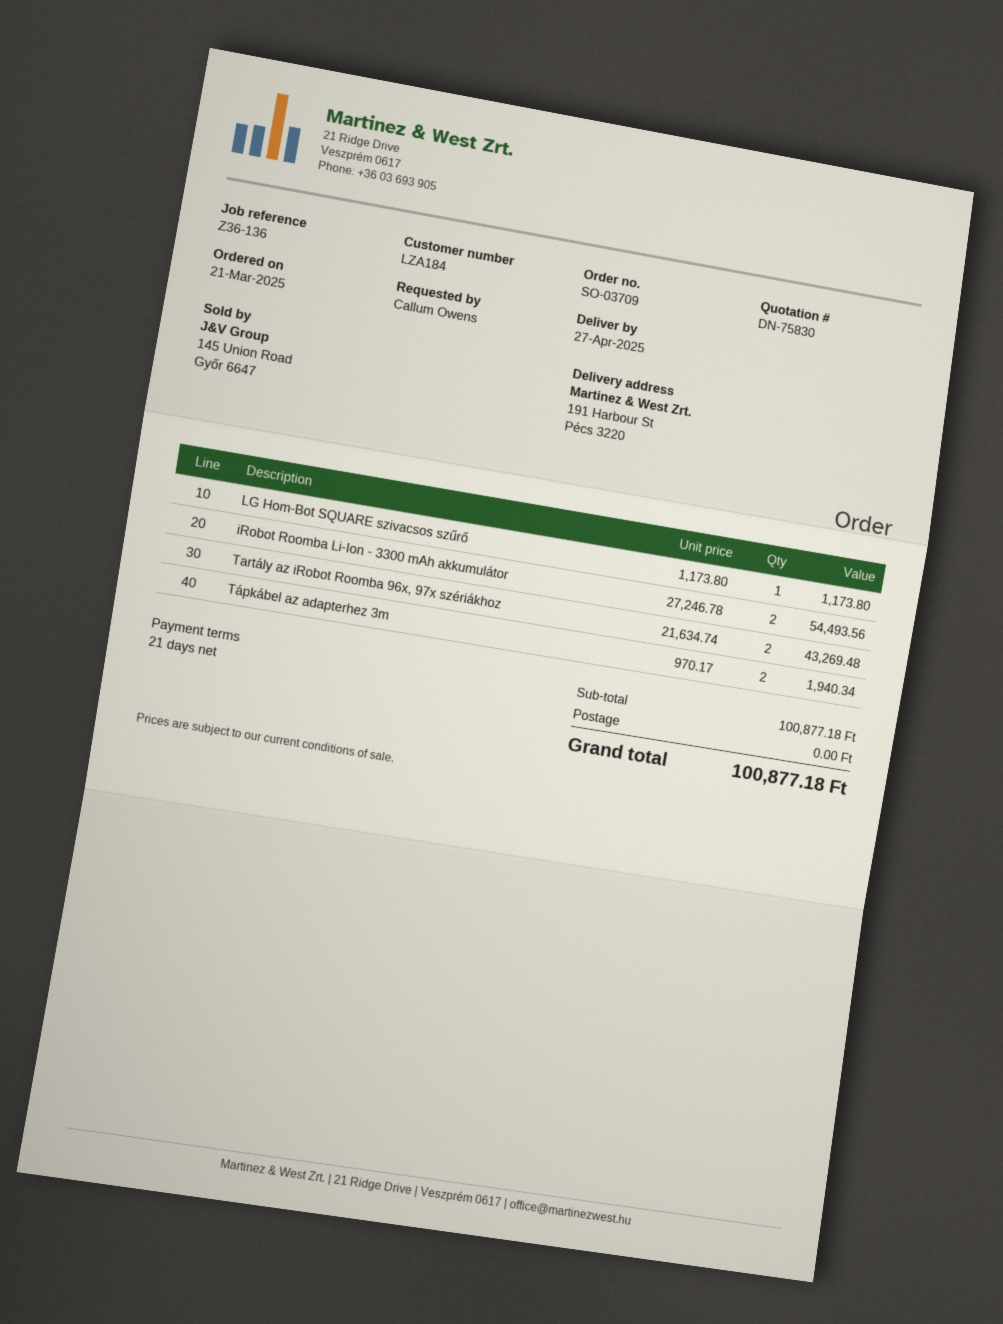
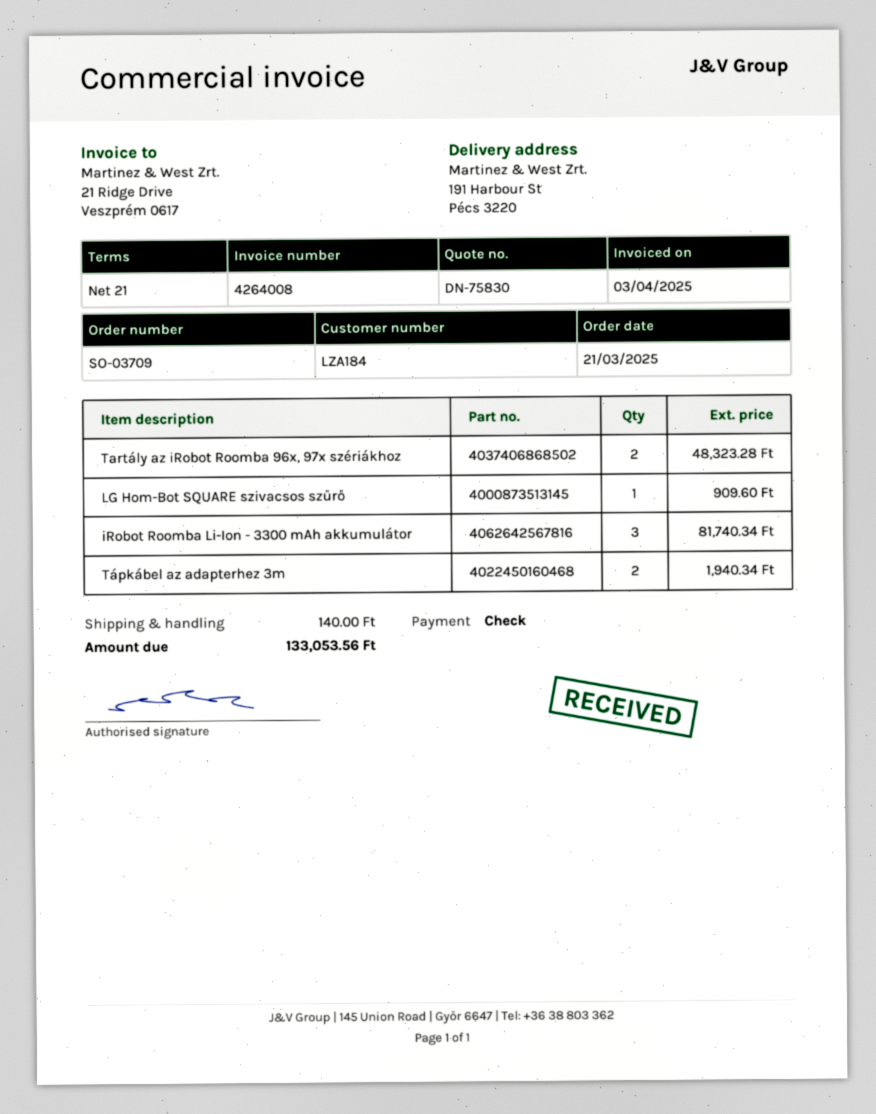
LG Hom-Bot SQUARE szivacsos szűrő: 1 for 1173.80 -> 1 for 909.60
iRobot Roomba Li-Ion - 3300 mAh akkumulátor: 2 for 54493.56 -> 3 for 81740.34
Tartály az iRobot Roomba 96x, 97x szériákhoz: 2 for 43269.48 -> 2 for 48323.28
shipping: 0.00 -> 140.00
total: 100877.18 -> 133053.56

